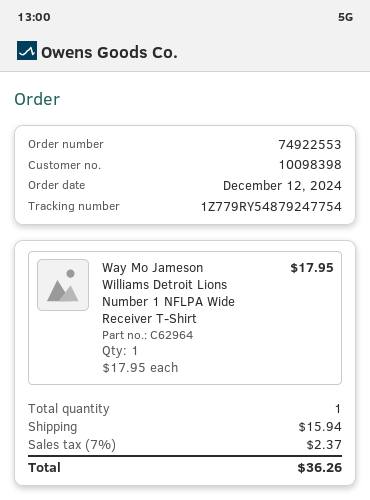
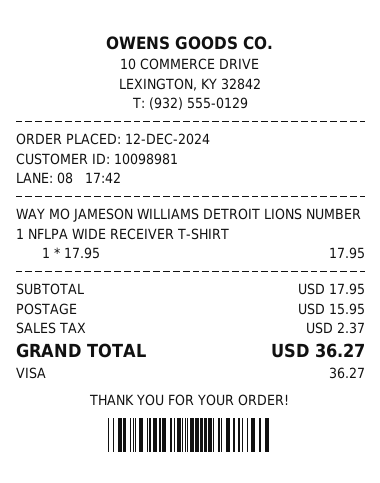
customer number: 10098398 -> 10098981
shipping: 15.94 -> 15.95
total: 36.26 -> 36.27

